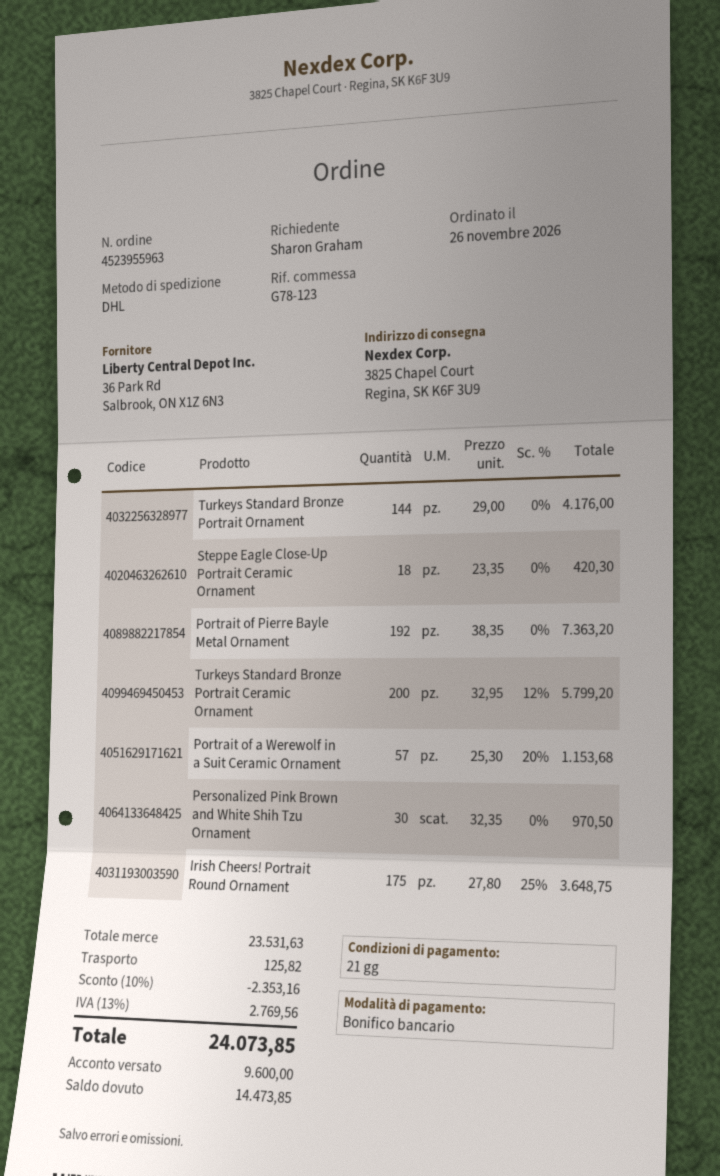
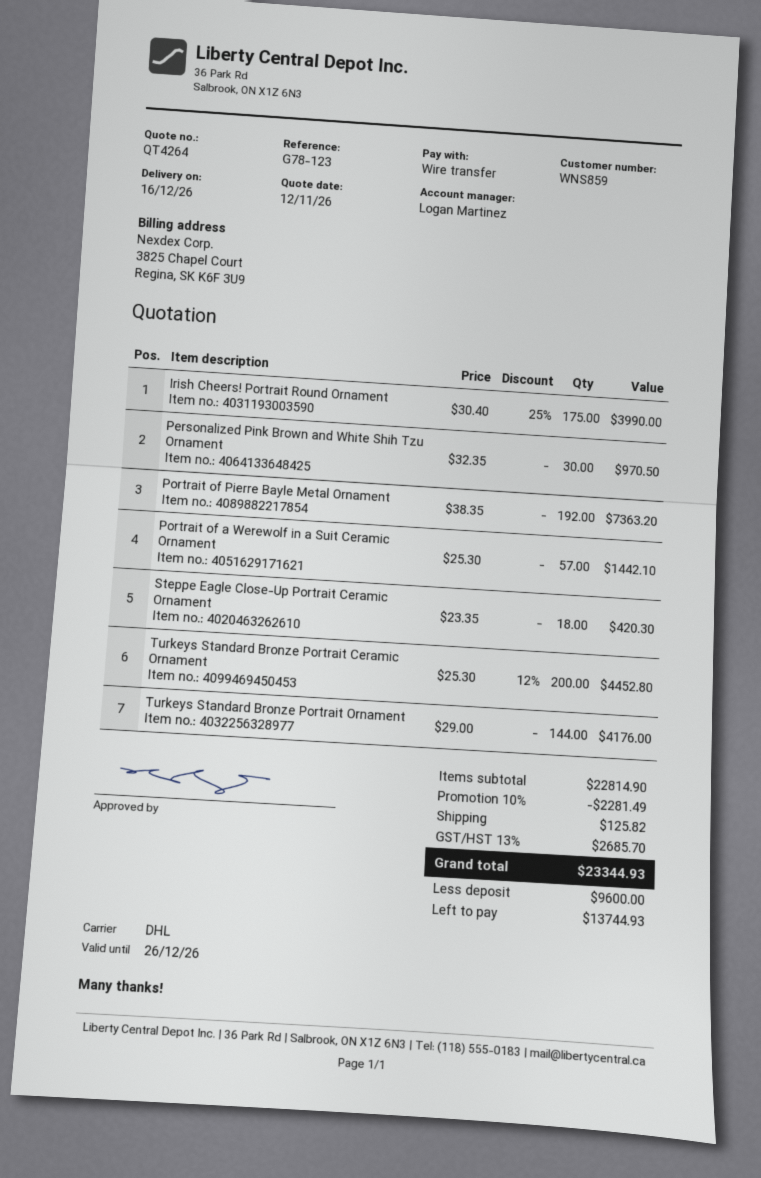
Turkeys Standard Bronze Portrait Ceramic Ornament: 200 x 32.95 - 12% = 5799.20 -> 200 x 25.30 - 12% = 4452.80
Portrait of a Werewolf in a Suit Ceramic Ornament: 57 x 25.30 - 20% = 1153.68 -> 57 x 25.30 = 1442.10
Irish Cheers! Portrait Round Ornament: 175 x 27.80 - 25% = 3648.75 -> 175 x 30.40 - 25% = 3990.00
subtotal: 23531.63 -> 22814.90
discount: 10% = 2353.16 -> 10% = 2281.49
tax: 13% = 2769.56 -> 13% = 2685.70
total: 24073.85 -> 23344.93
balance: 14473.85 -> 13744.93

